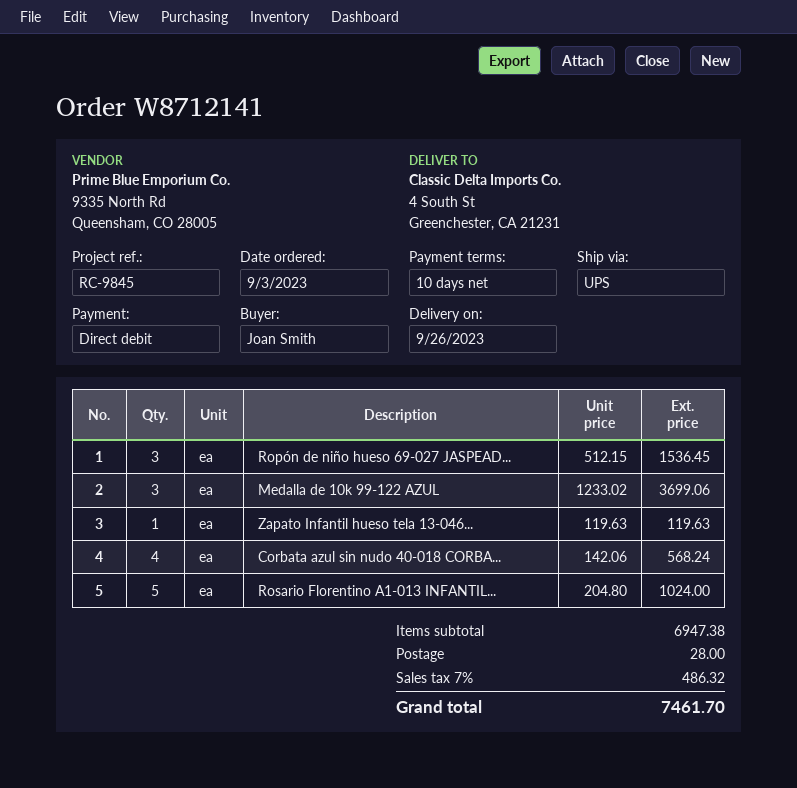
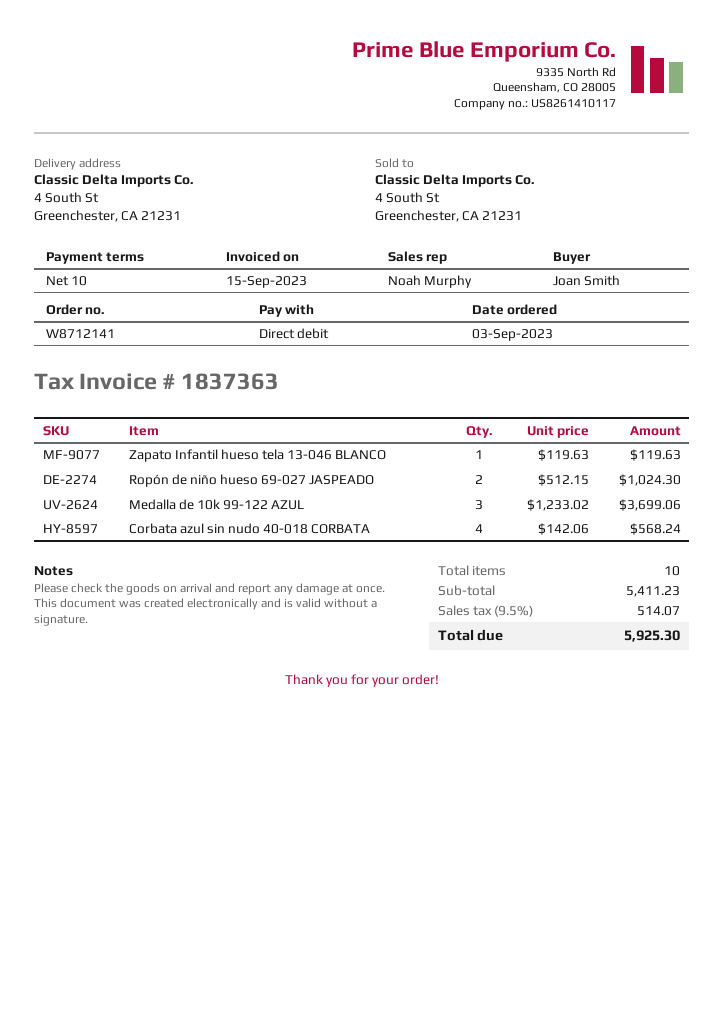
Ropón de niño hueso 69-027 JASPEAD...: 3 x 512.15 = 1536.45 -> 2 x 512.15 = 1024.30
Rosario Florentino A1-013 INFANTIL...: 5 x 204.80 = 1024.00 -> none
subtotal: 6947.38 -> 5411.23
shipping: 28.00 -> none
tax: 7% = 486.32 -> 9.5% = 514.07
total: 7461.70 -> 5925.30

